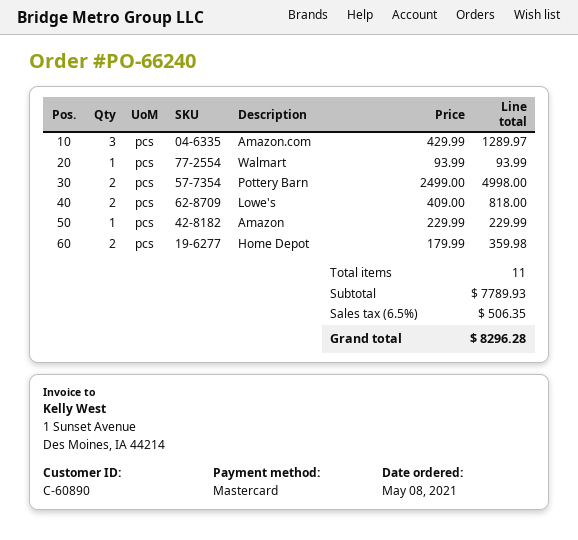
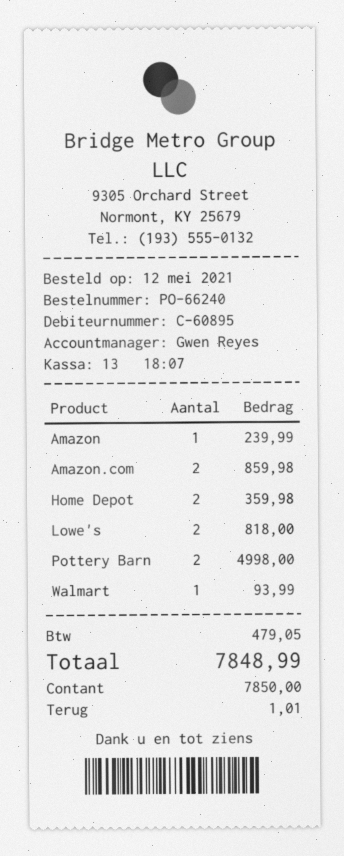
order date: 2021-05-08 -> 2021-05-12
customer number: C-60890 -> C-60895
payment method: Mastercard -> cash
Amazon.com: 3 for 1289.97 -> 2 for 859.98
Amazon: 1 for 229.99 -> 1 for 239.99
tax: 506.35 -> 479.05
total: 8296.28 -> 7848.99

